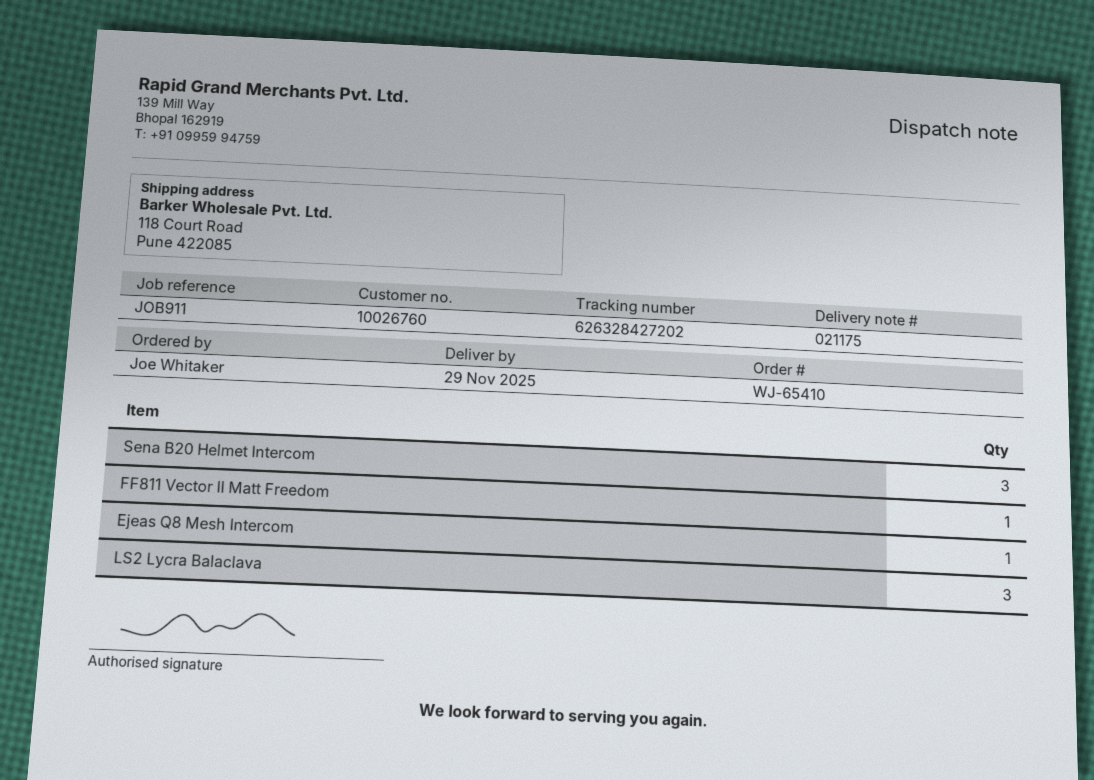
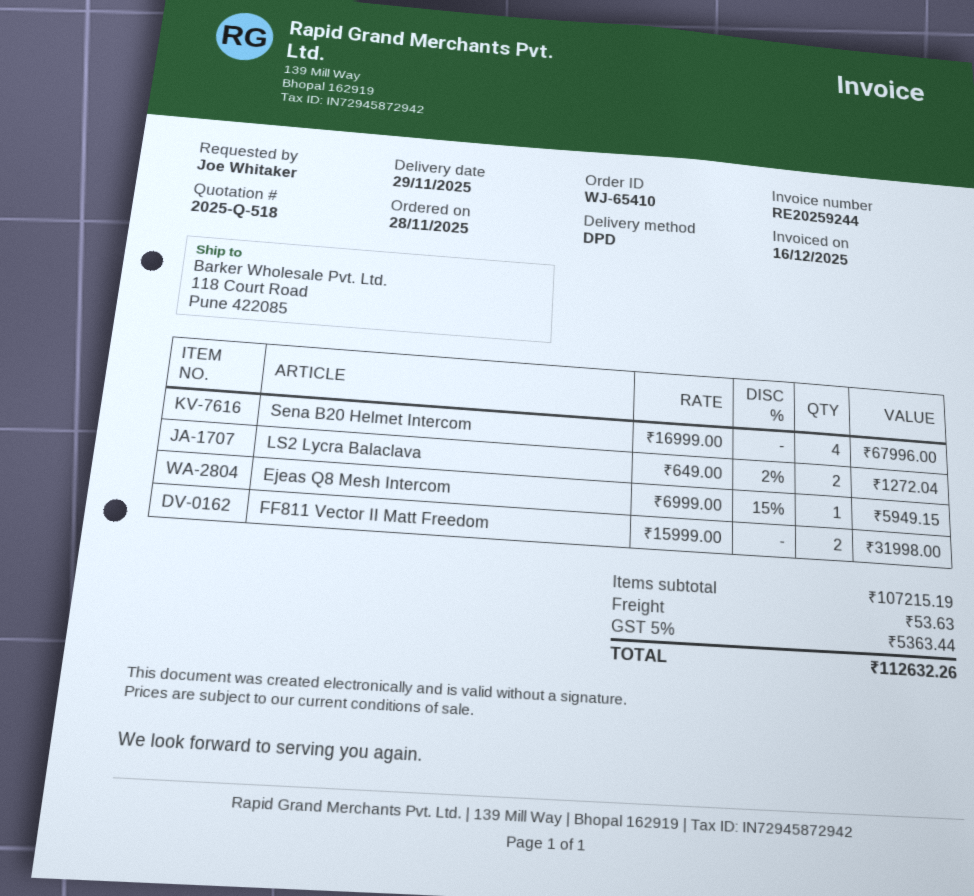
Sena B20 Helmet Intercom: 3 -> 4
FF811 Vector II Matt Freedom: 1 -> 2
LS2 Lycra Balaclava: 3 -> 2

